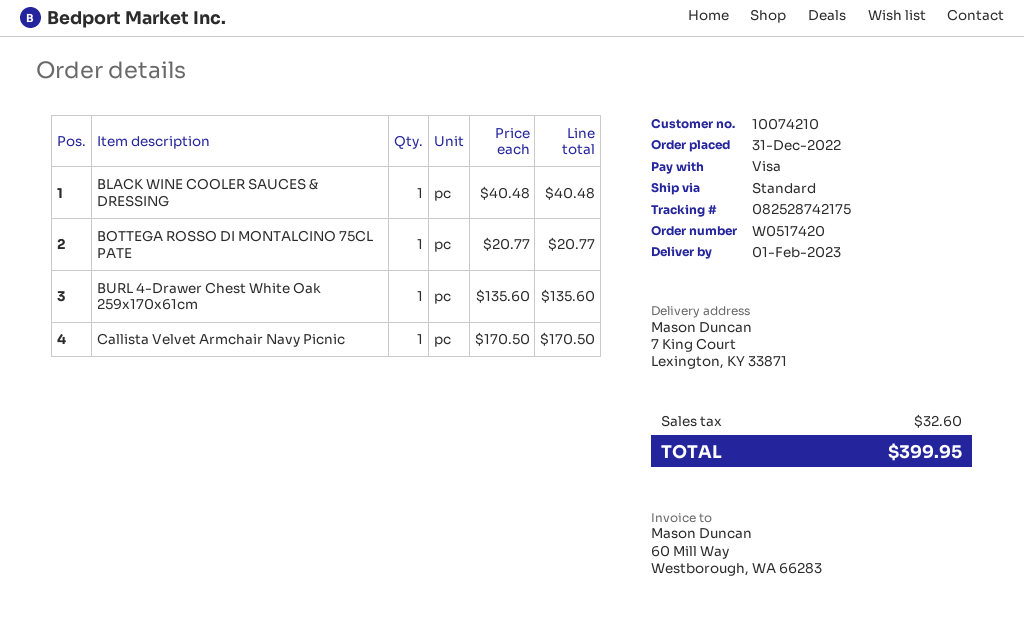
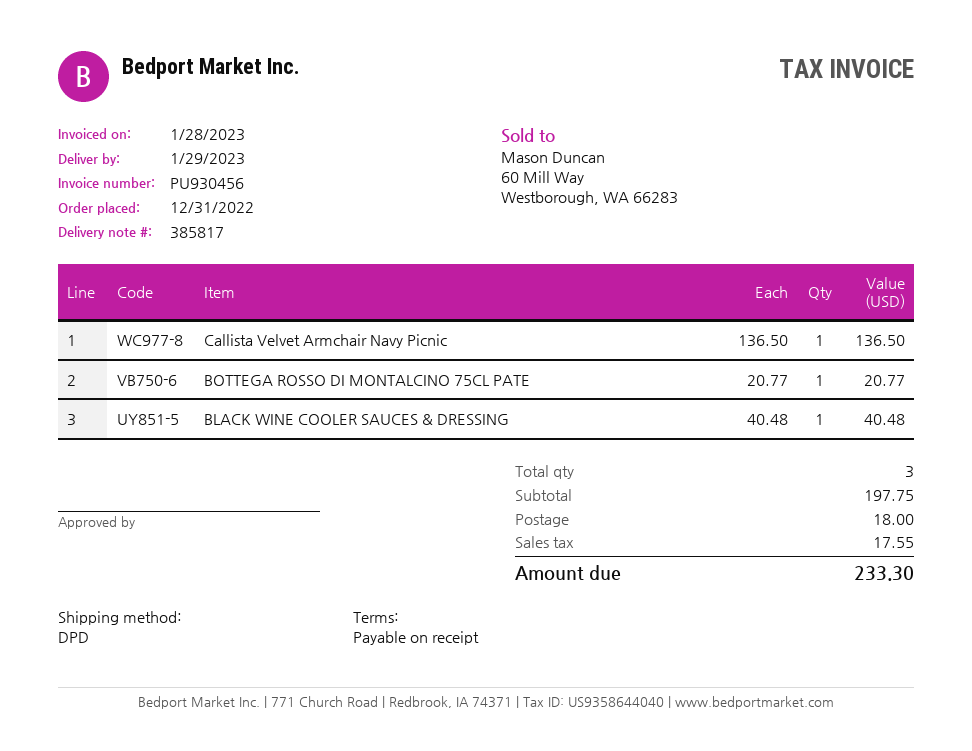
delivery date: 2023-02-01 -> 2023-01-29
shipping method: standard -> DPD
BURL 4-Drawer Chest White Oak 259x170x61cm: 1 x 135.60 = 135.60 -> none
Callista Velvet Armchair Navy Picnic: 1 x 170.50 = 170.50 -> 1 x 136.50 = 136.50
shipping: none -> 18.00
tax: 32.60 -> 17.55
total: 399.95 -> 233.30

